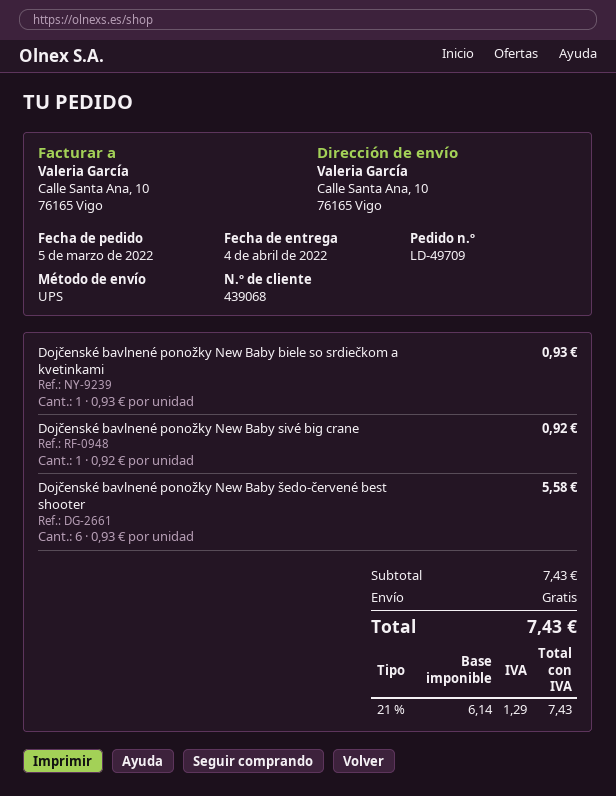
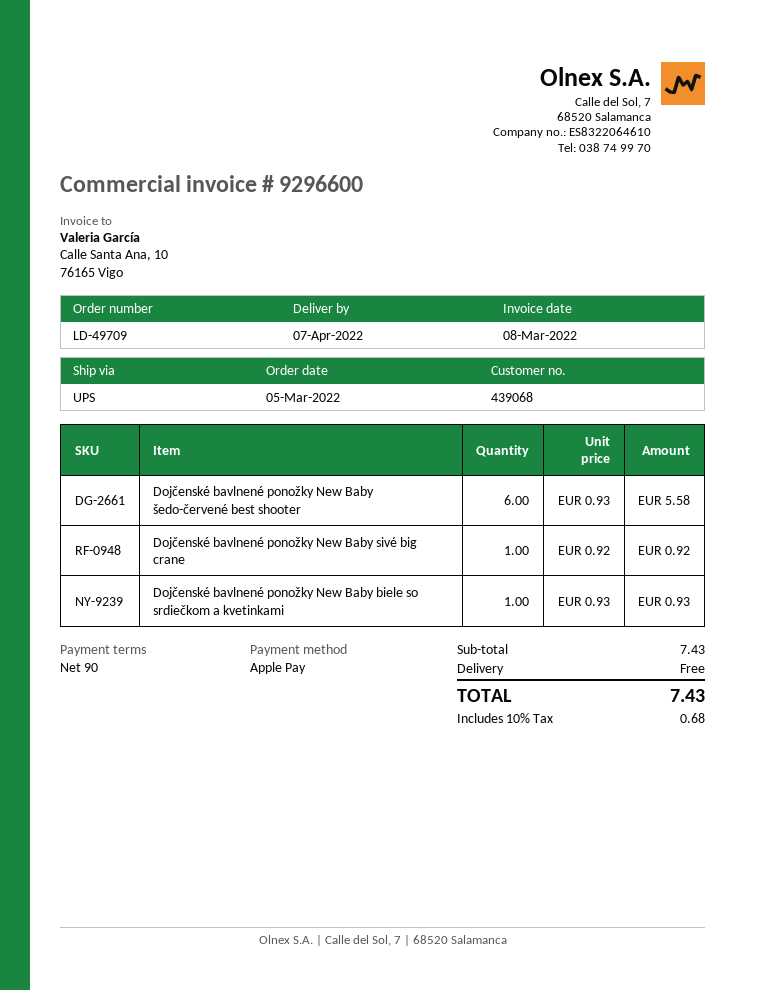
delivery date: 2022-04-04 -> 2022-04-07
tax: 21% = 1.29 -> 10% = 0.68

